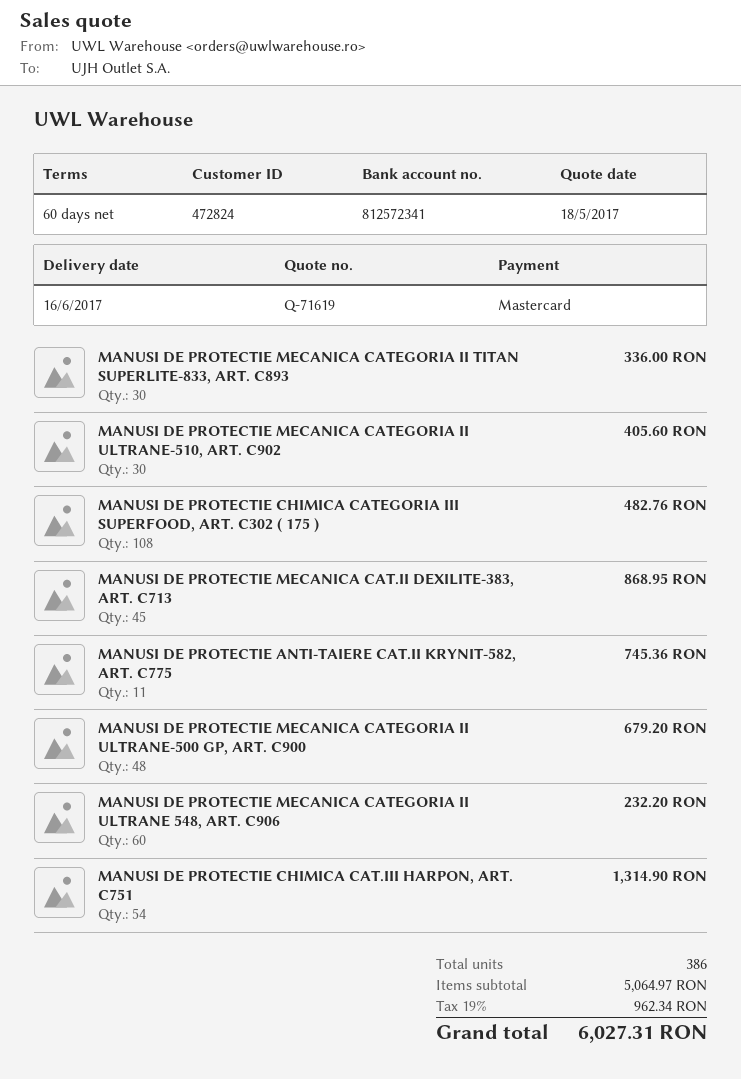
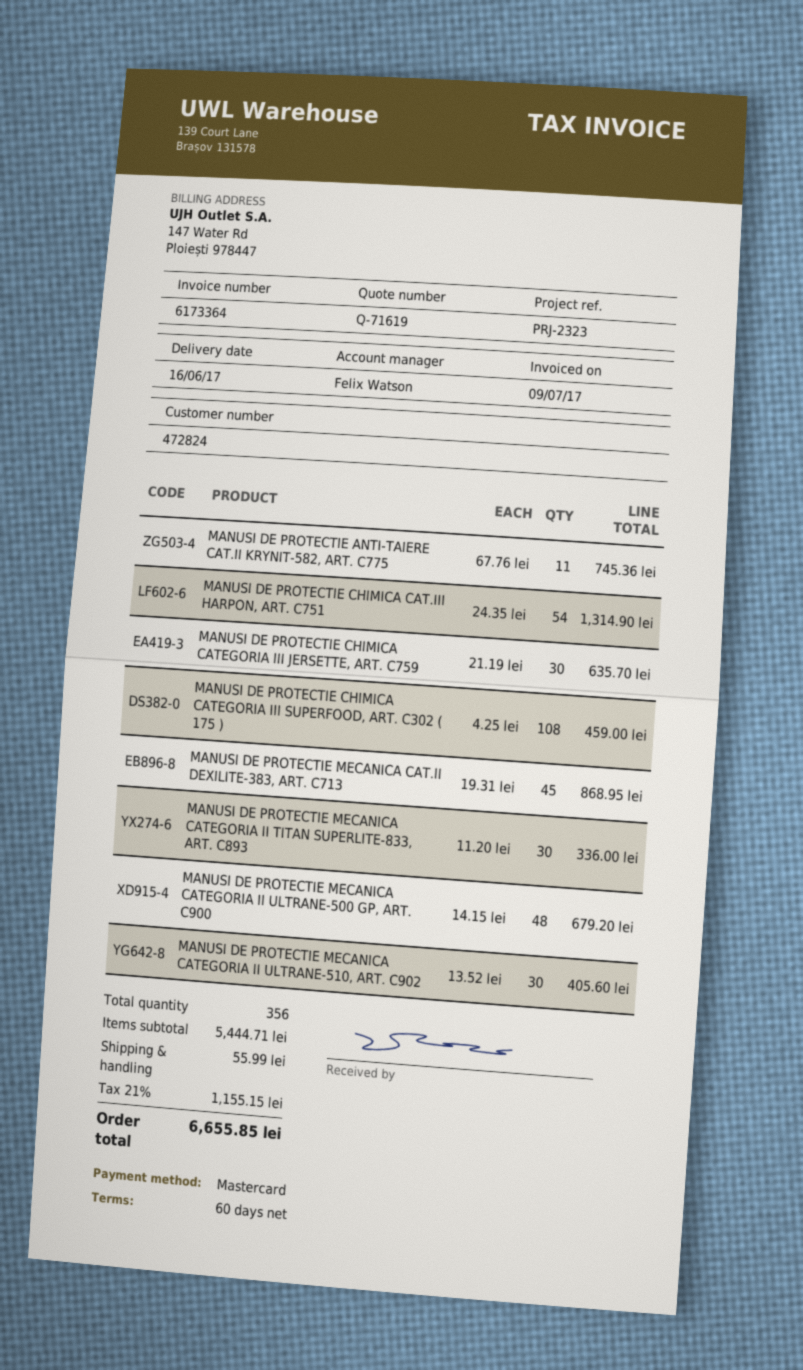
MANUSI DE PROTECTIE CHIMICA CATEGORIA III SUPERFOOD, ART. C302 ( 175 ): 108 for 482.76 -> 108 for 459.00
MANUSI DE PROTECTIE MECANICA CATEGORIA II ULTRANE 548, ART. C906: 60 for 232.20 -> none
MANUSI DE PROTECTIE CHIMICA CATEGORIA III JERSETTE, ART. C759: none -> 30 for 635.70
total quantity: 386 -> 356
subtotal: 5064.97 -> 5444.71
shipping: none -> 55.99
tax: 19% = 962.34 -> 21% = 1155.15
total: 6027.31 -> 6655.85

